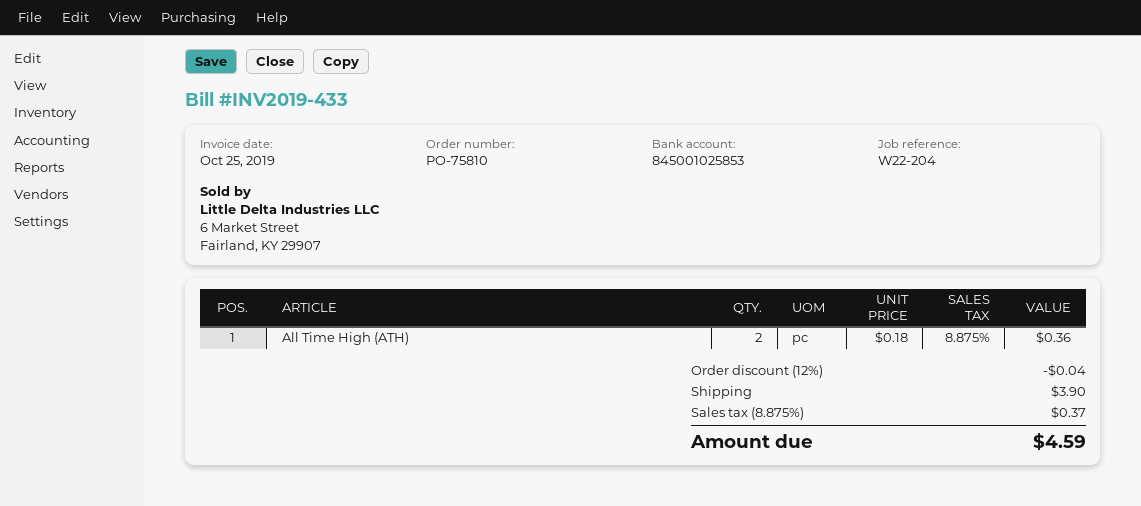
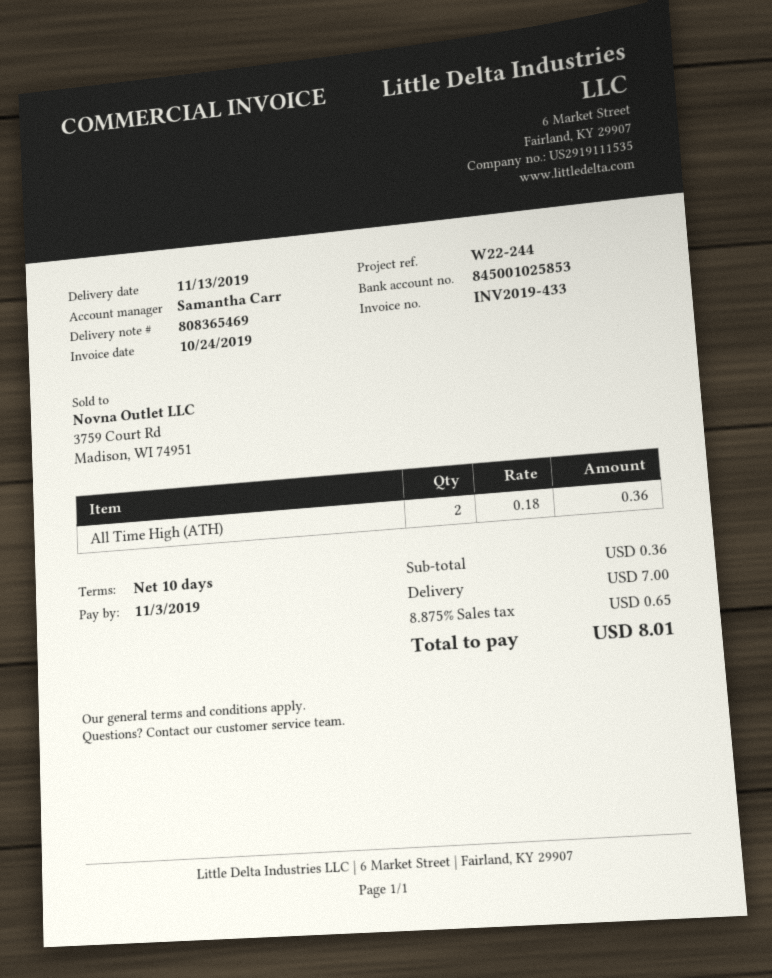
invoice date: 2019-10-25 -> 2019-10-24
reference: W22-204 -> W22-244
discount: 12% = 0.04 -> none
shipping: 3.90 -> 7.00
tax: 8.875% = 0.37 -> 8.875% = 0.65
total: 4.59 -> 8.01

